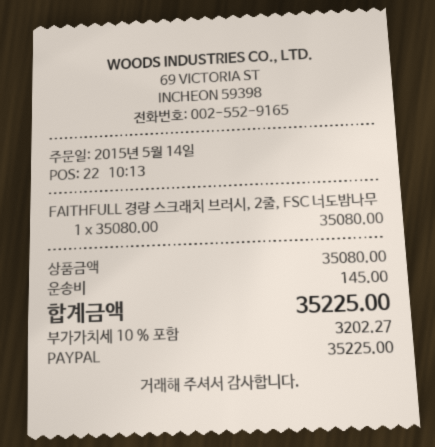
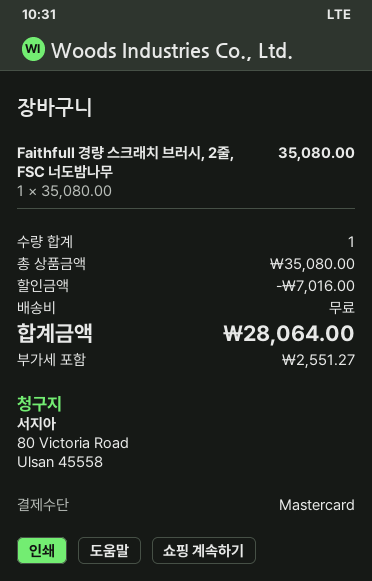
payment method: PayPal -> Mastercard
discount: none -> 7016.00
shipping: 145.00 -> 0.00
tax: 3202.27 -> 2551.27
total: 35225.00 -> 28064.00

